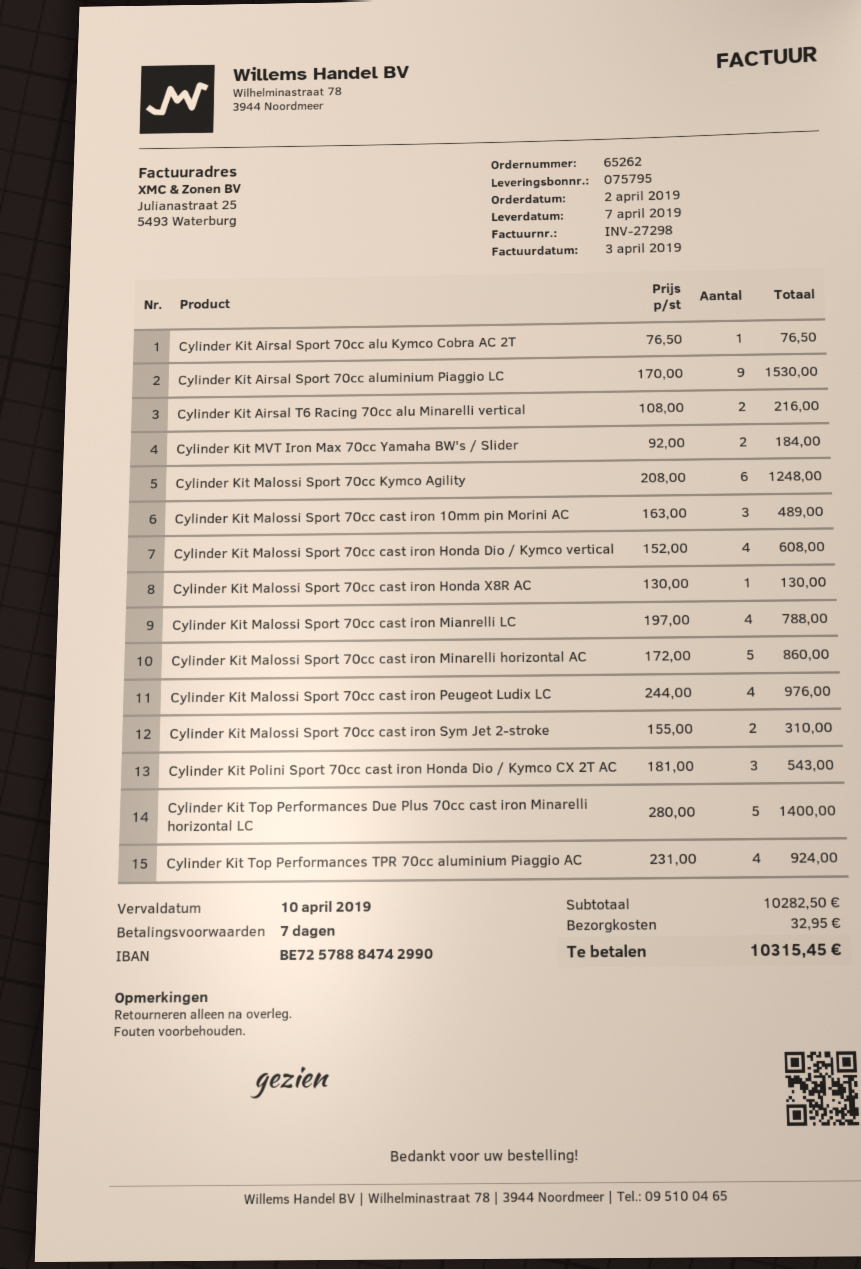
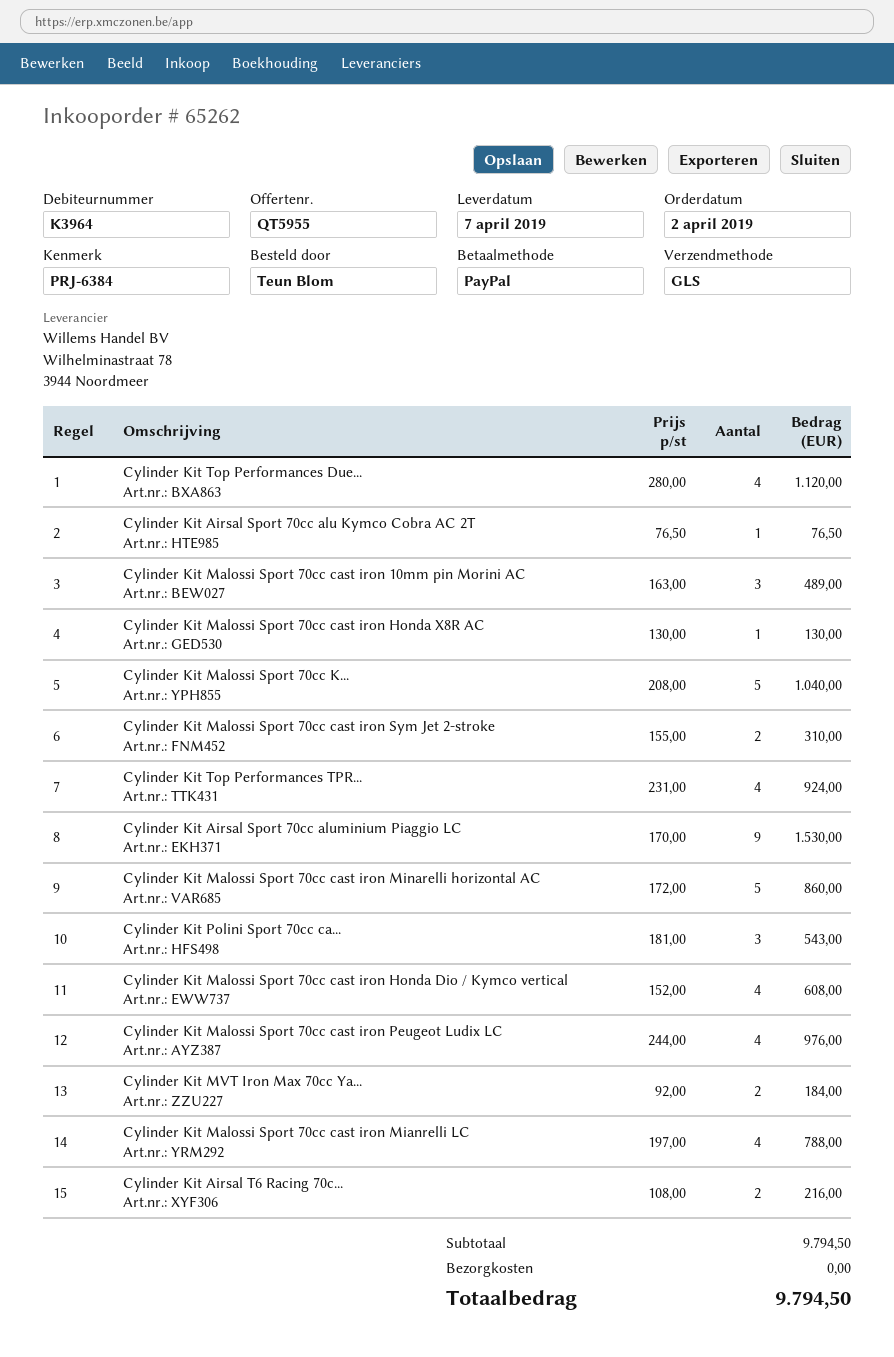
Cylinder Kit Malossi Sport 70cc Kymco Agility: 6 x 208.00 = 1248.00 -> 5 x 208.00 = 1040.00
Cylinder Kit Top Performances Due Plus 70cc cast iron Minarelli horizontal LC: 5 x 280.00 = 1400.00 -> 4 x 280.00 = 1120.00
subtotal: 10282.50 -> 9794.50
shipping: 32.95 -> 0.00
total: 10315.45 -> 9794.50

